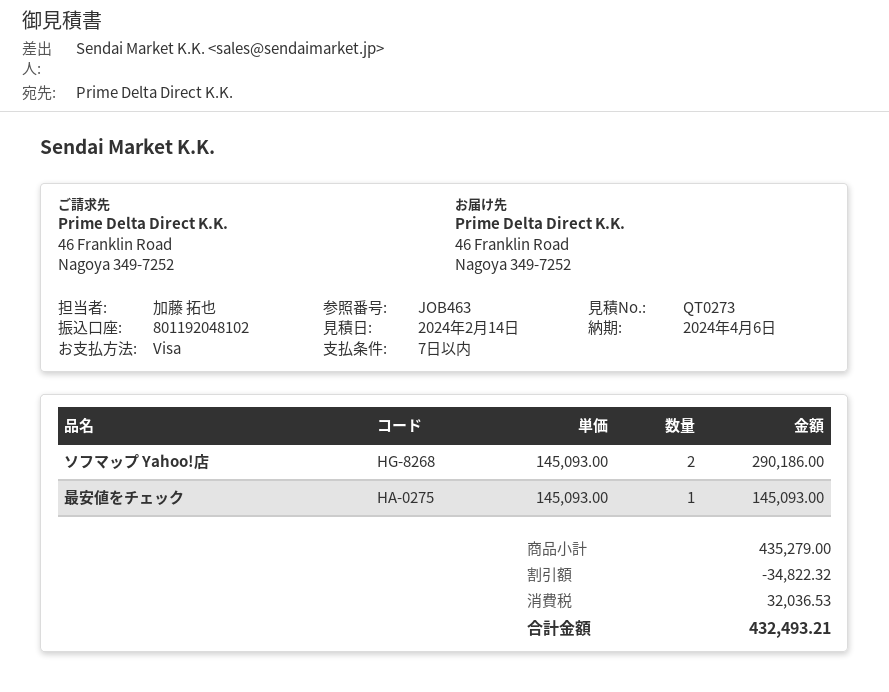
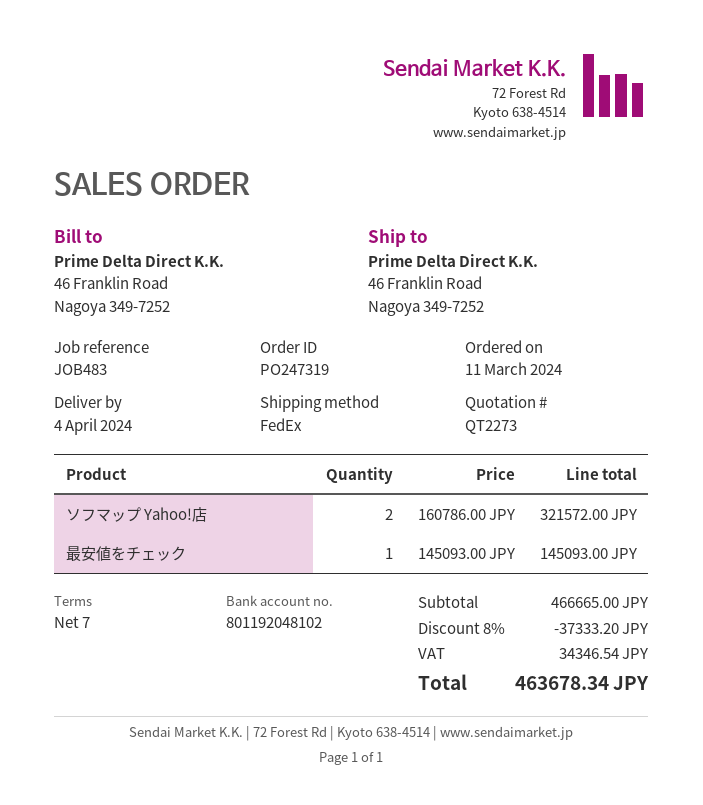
quote number: QT0273 -> QT2273
delivery date: 2024-04-06 -> 2024-04-04
reference: JOB463 -> JOB483
ソフマップ Yahoo!店: 2 x 145093.00 = 290186.00 -> 2 x 160786.00 = 321572.00
subtotal: 435279.00 -> 466665.00
discount: 34822.32 -> 37333.20
tax: 32036.53 -> 34346.54
total: 432493.21 -> 463678.34

